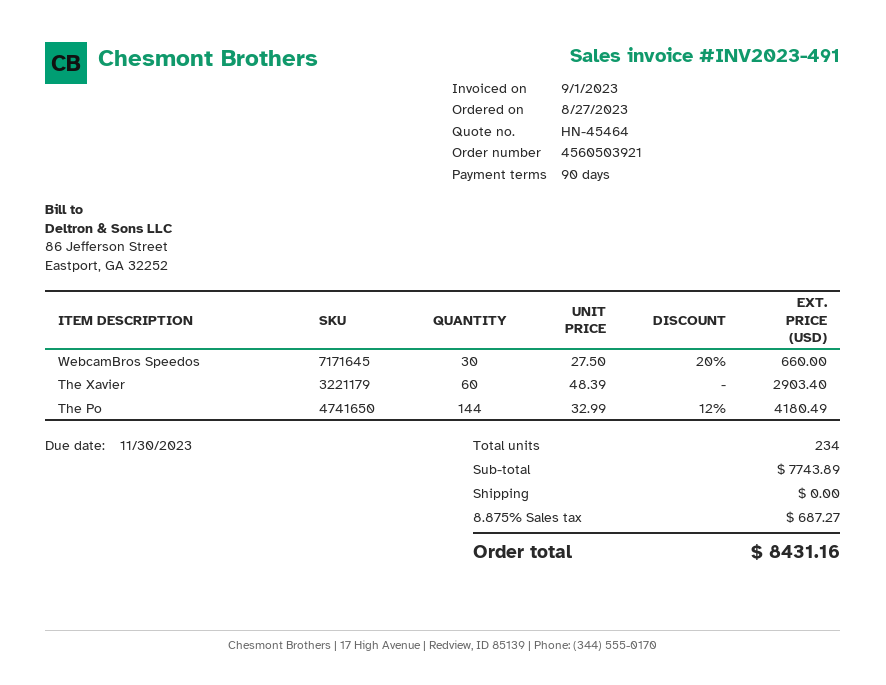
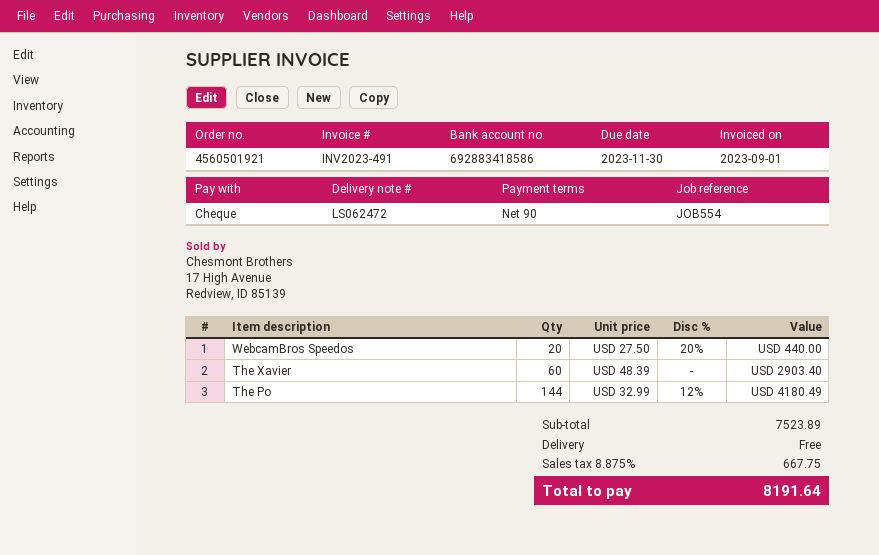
order number: 4560503921 -> 4560501921
WebcamBros Speedos: 30 x 27.50 - 20% = 660.00 -> 20 x 27.50 - 20% = 440.00
subtotal: 7743.89 -> 7523.89
tax: 8.875% = 687.27 -> 8.875% = 667.75
total: 8431.16 -> 8191.64

